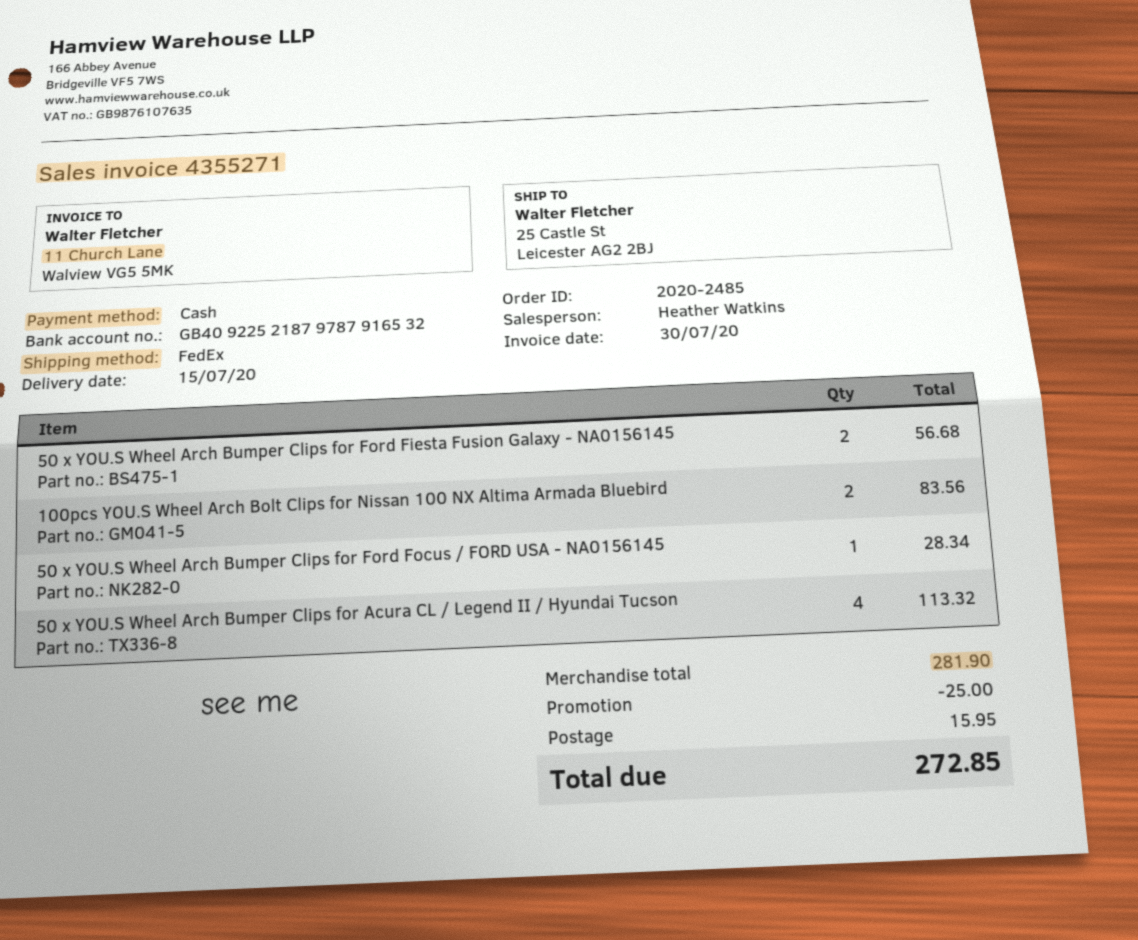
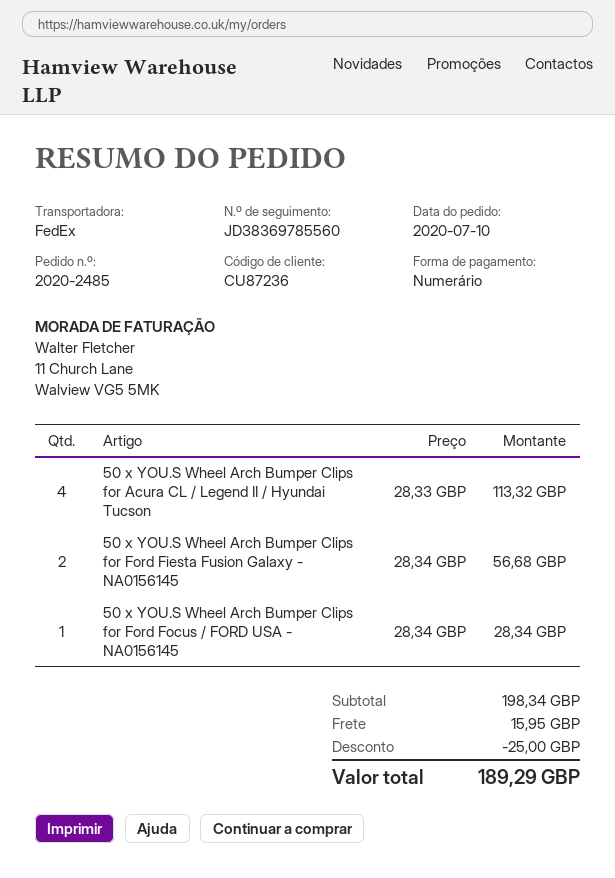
100pcs YOU.S Wheel Arch Bolt Clips for Nissan 100 NX Altima Armada Bluebird: 2 for 83.56 -> none
subtotal: 281.90 -> 198.34
total: 272.85 -> 189.29

